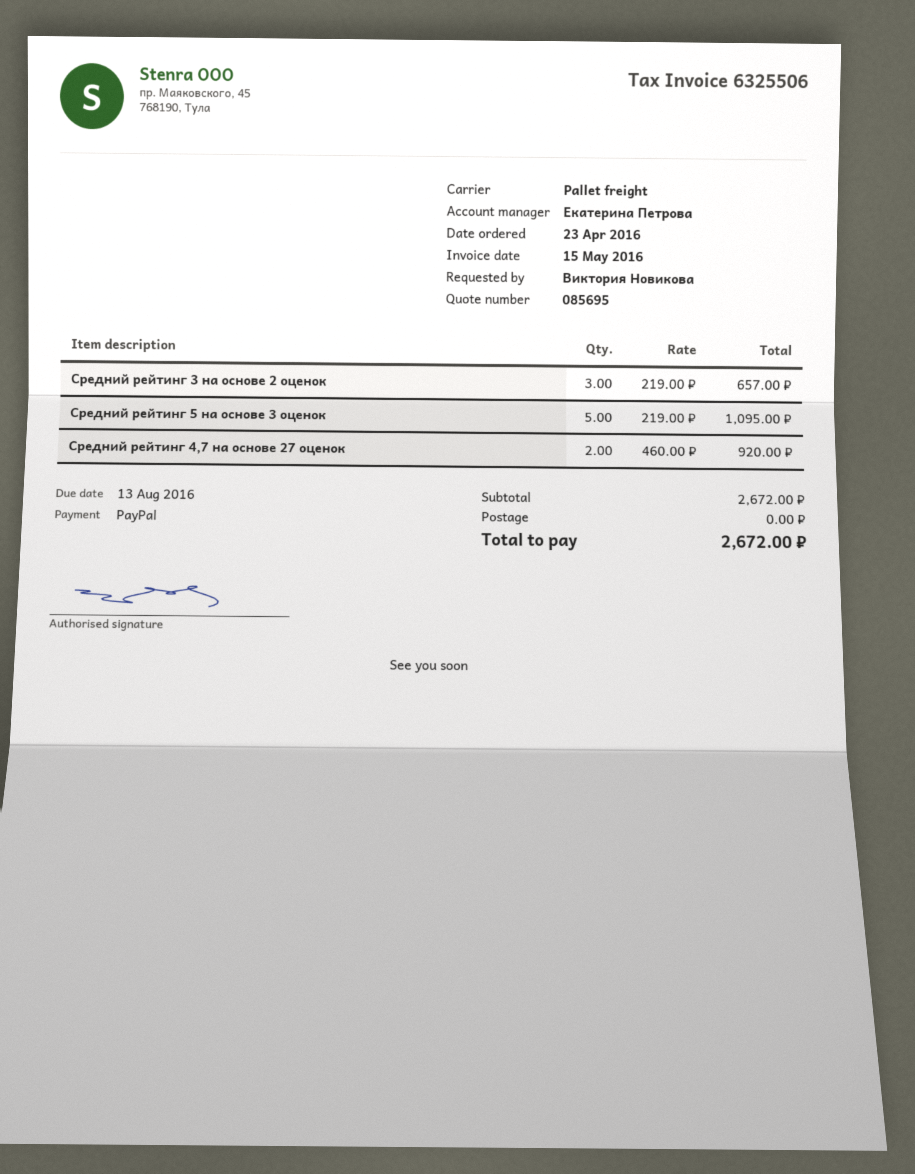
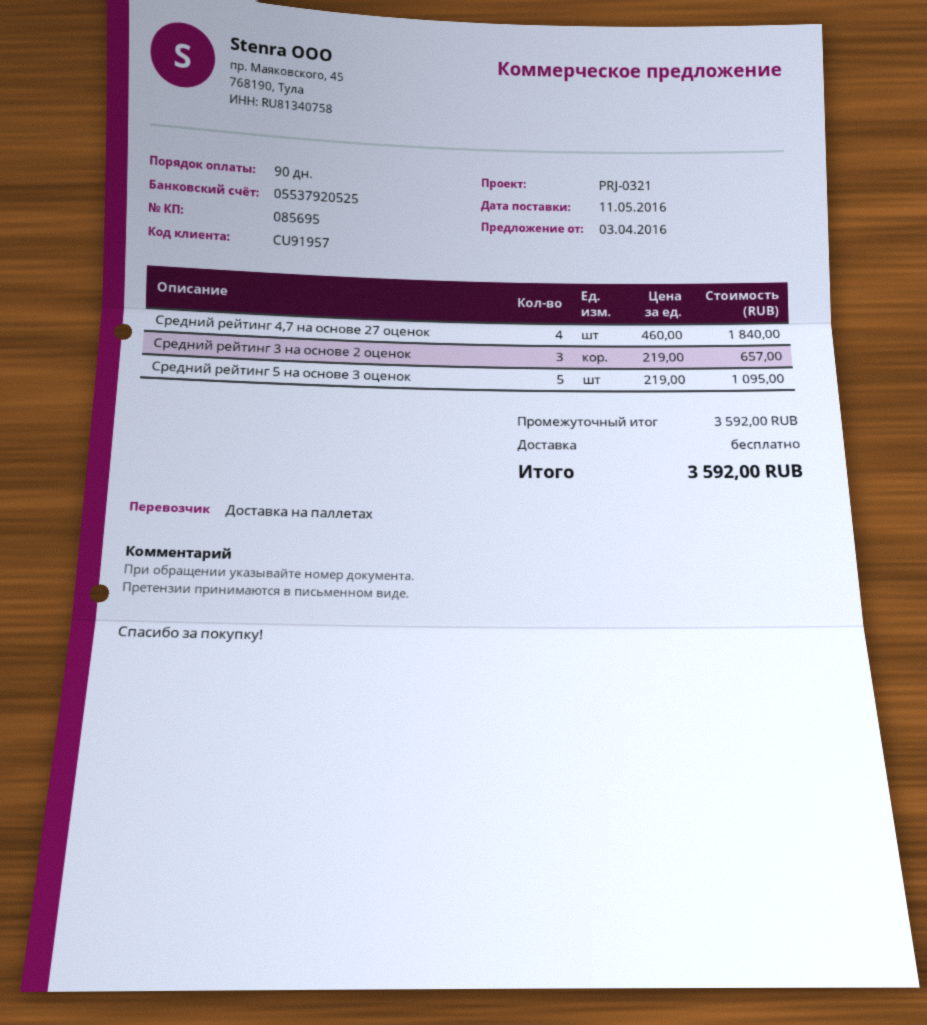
Средний рейтинг 4,7 на основе 27 оценок: 2 x 460.00 = 920.00 -> 4 x 460.00 = 1840.00
subtotal: 2672.00 -> 3592.00
total: 2672.00 -> 3592.00

